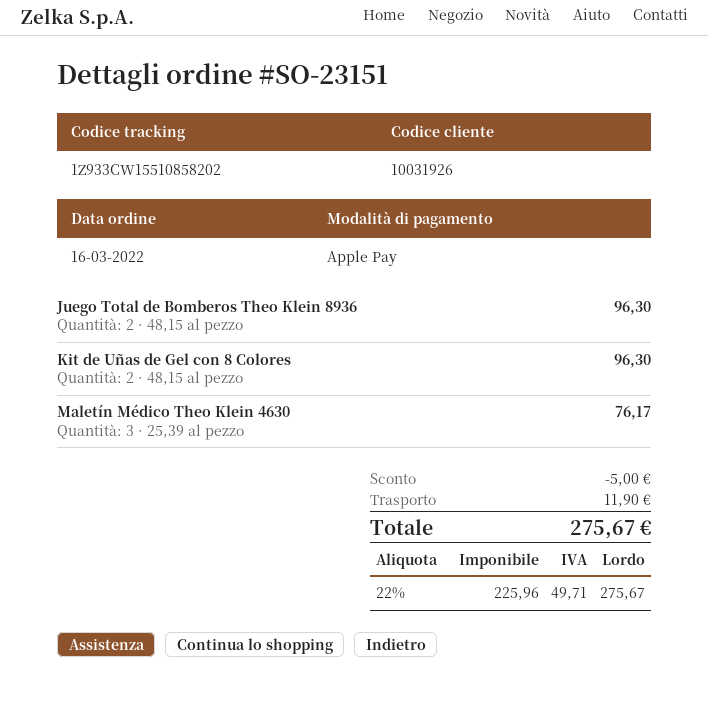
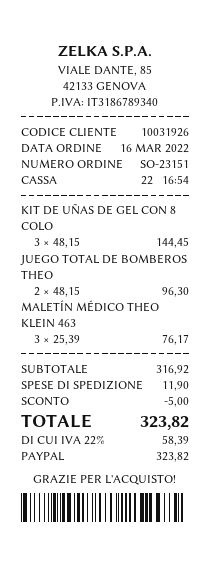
payment method: Apple Pay -> PayPal
Kit de Uñas de Gel con 8 Colores: 2 x 48.15 = 96.30 -> 3 x 48.15 = 144.45
tax: 22% = 49.71 -> 22% = 58.39
total: 275.67 -> 323.82

